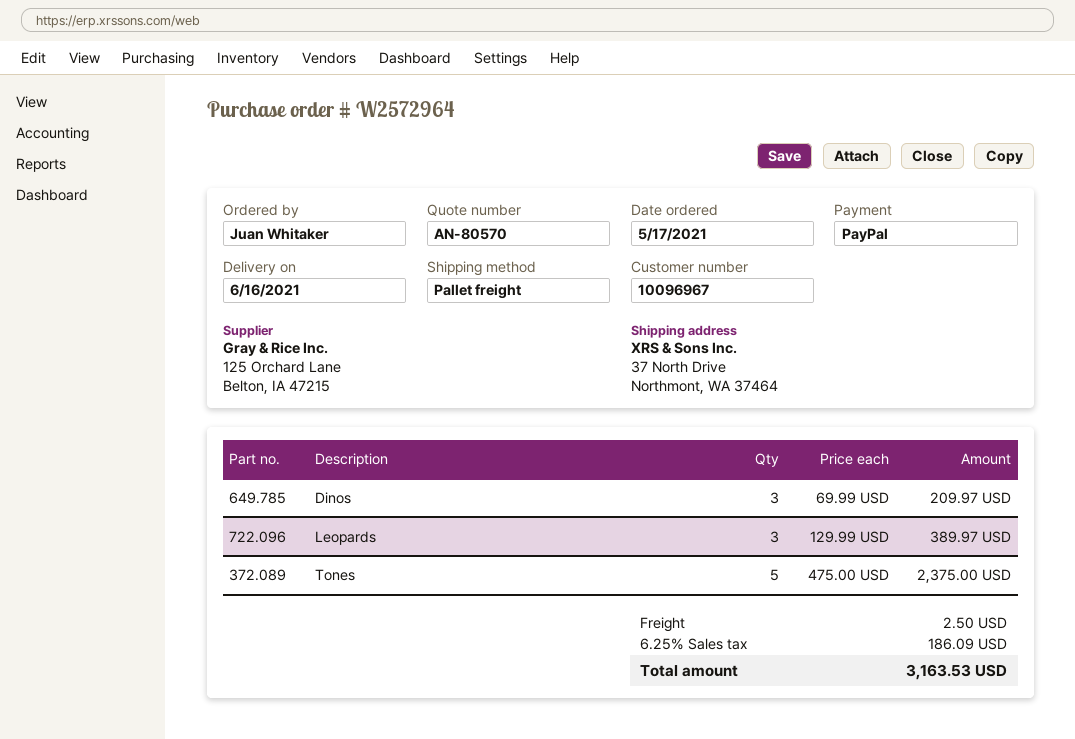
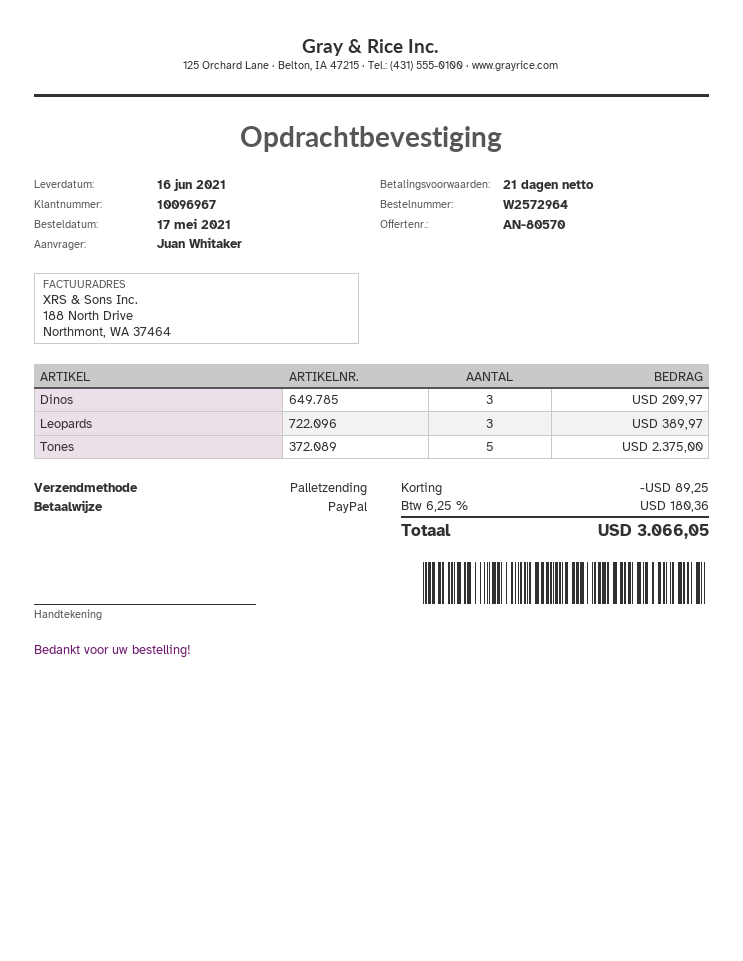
discount: none -> 89.25
shipping: 2.50 -> none
tax: 6.25% = 186.09 -> 6.25% = 180.36
total: 3163.53 -> 3066.05

